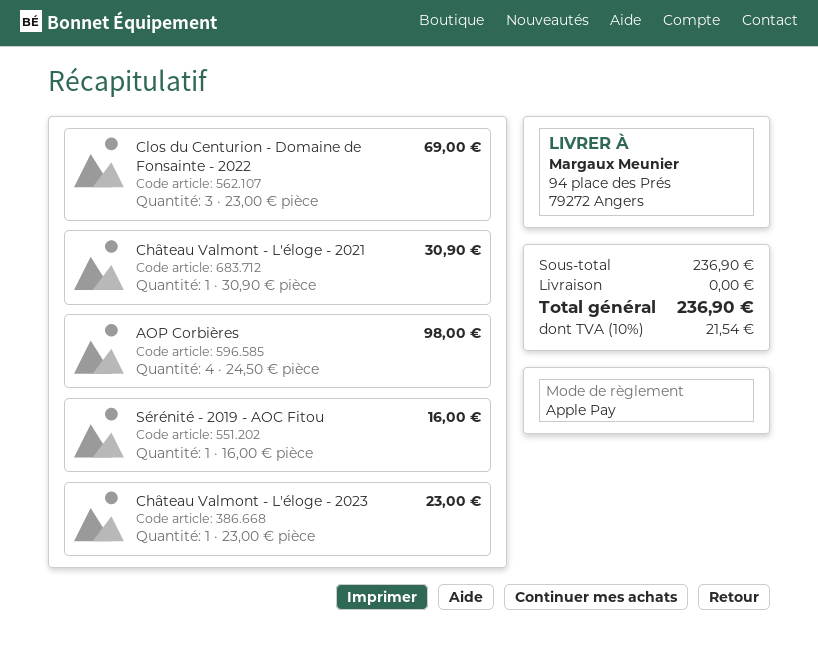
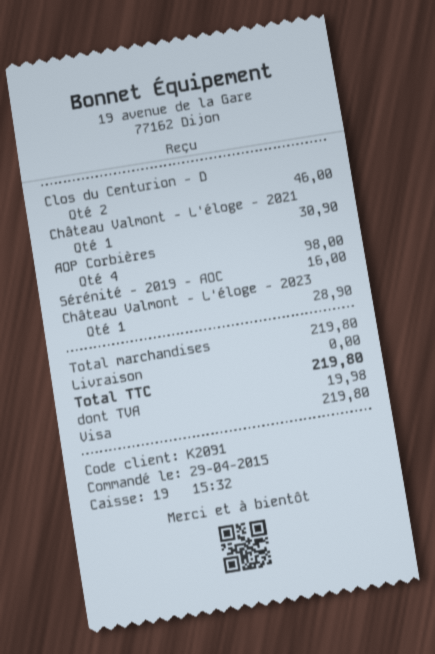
payment method: Apple Pay -> Visa
Clos du Centurion - Domaine de Fonsainte - 2022: 3 for 69.00 -> 2 for 46.00
Château Valmont - L'éloge - 2023: 1 for 23.00 -> 1 for 28.90
subtotal: 236.90 -> 219.80
tax: 21.54 -> 19.98
total: 236.90 -> 219.80

